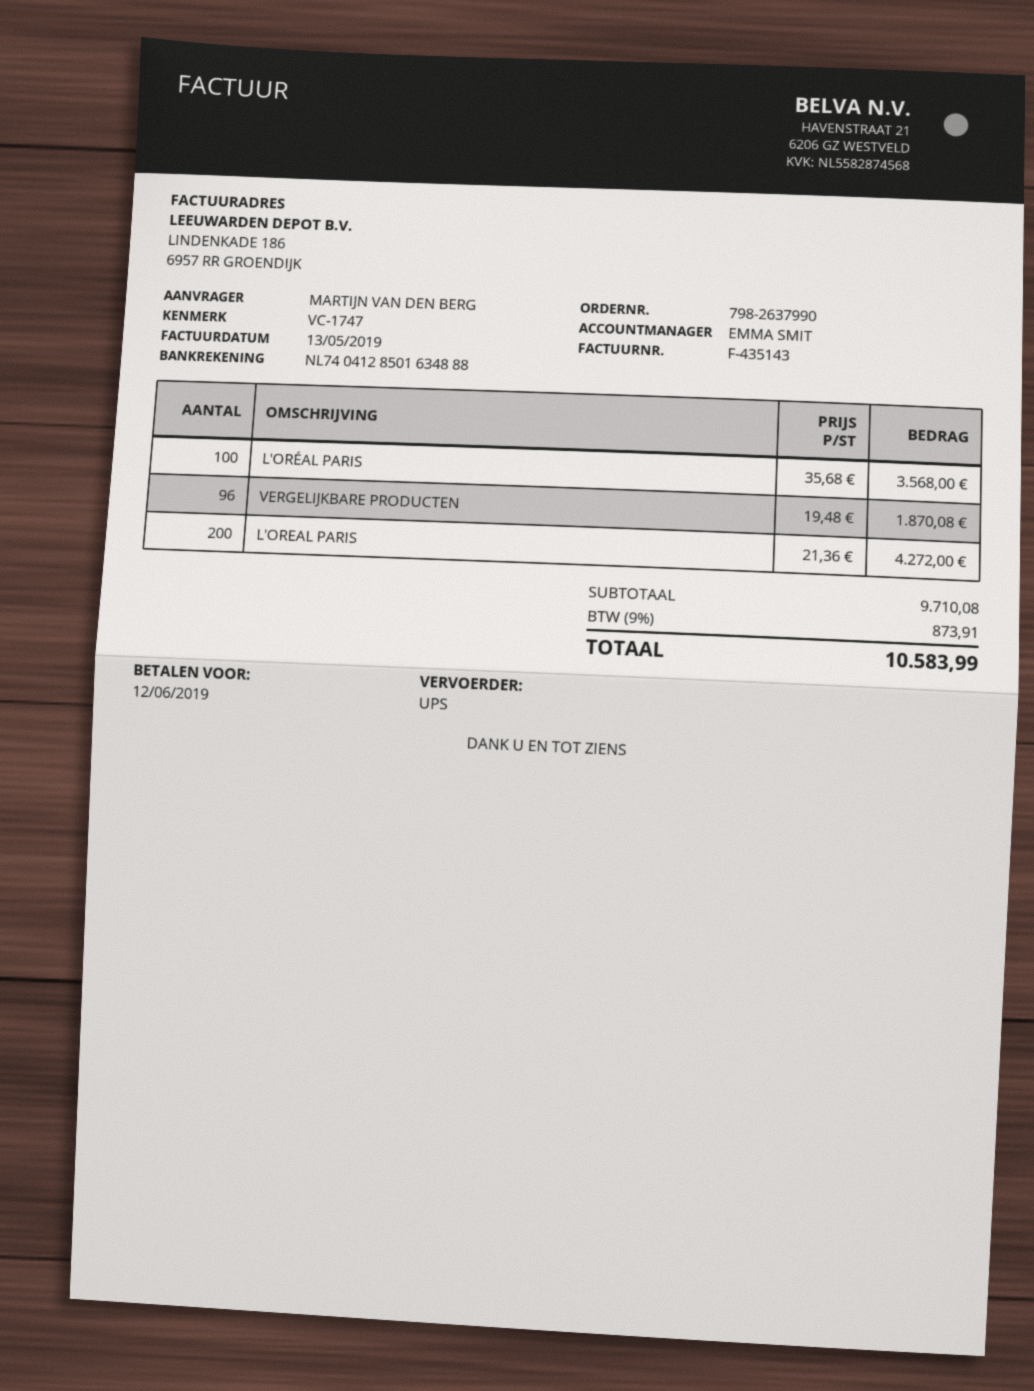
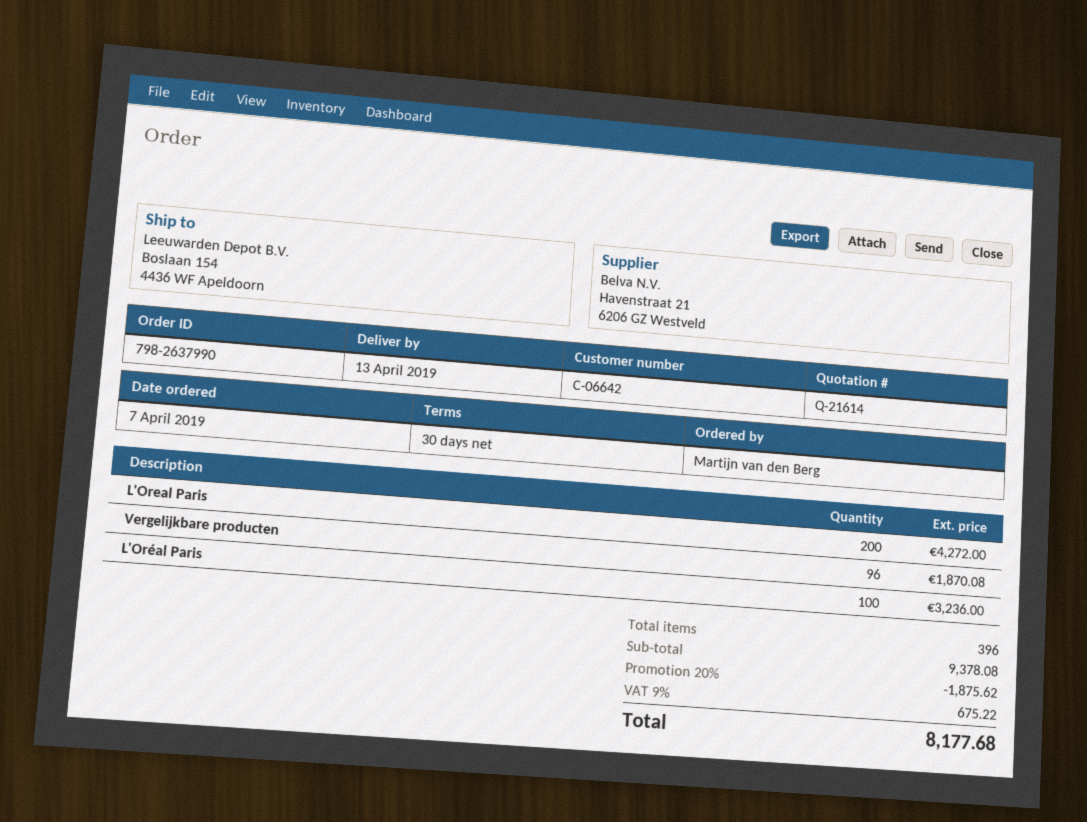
L'ORÉAL PARIS: 100 for 3568.00 -> 100 for 3236.00
subtotal: 9710.08 -> 9378.08
discount: none -> 20% = 1875.62
tax: 9% = 873.91 -> 9% = 675.22
total: 10583.99 -> 8177.68

